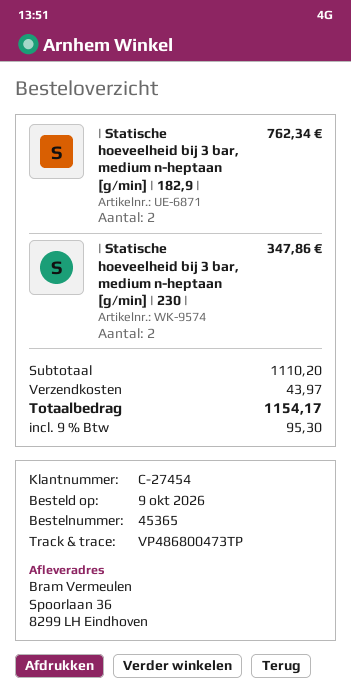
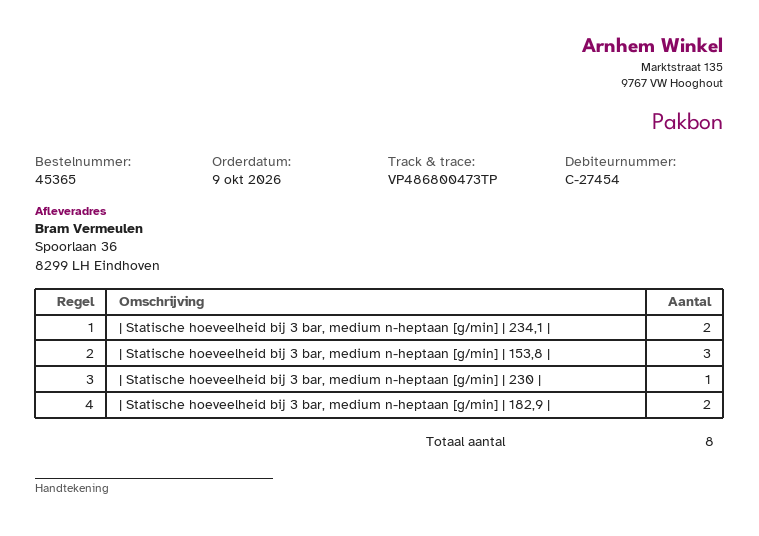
| Statische hoeveelheid bij 3 bar, medium n-heptaan [g/min] | 230 |: 2 -> 1
| Statische hoeveelheid bij 3 bar, medium n-heptaan [g/min] | 234,1 |: none -> 2
| Statische hoeveelheid bij 3 bar, medium n-heptaan [g/min] | 153,8 |: none -> 3

